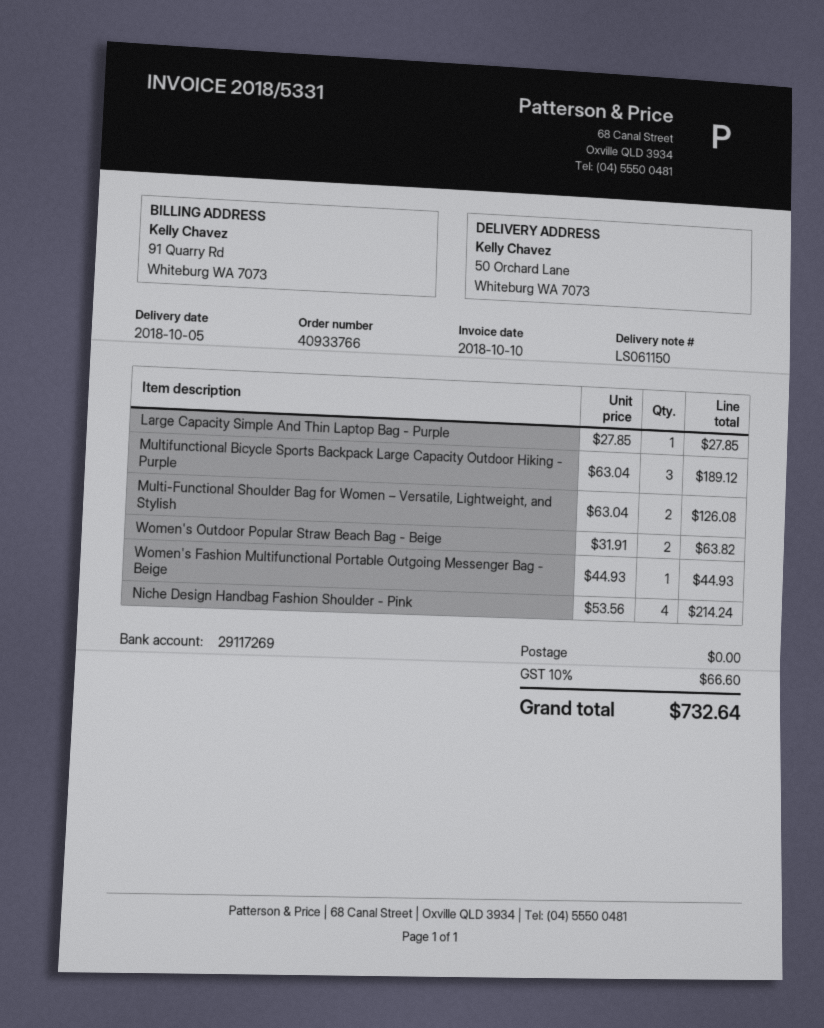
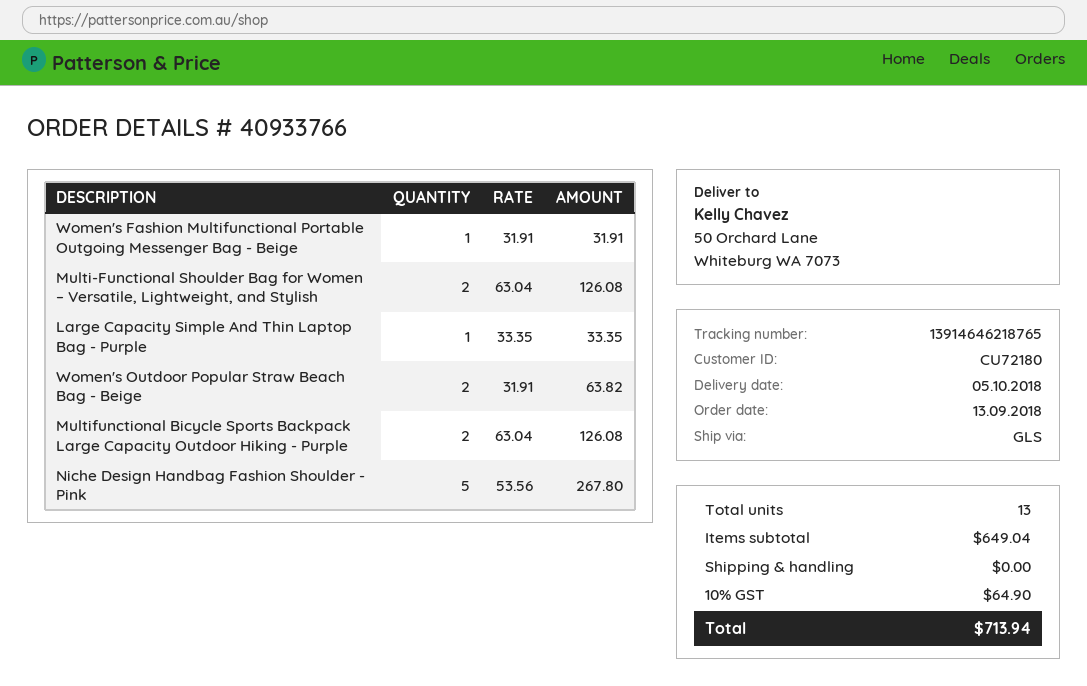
Large Capacity Simple And Thin Laptop Bag - Purple: 1 x 27.85 = 27.85 -> 1 x 33.35 = 33.35
Multifunctional Bicycle Sports Backpack Large Capacity Outdoor Hiking - Purple: 3 x 63.04 = 189.12 -> 2 x 63.04 = 126.08
Women's Fashion Multifunctional Portable Outgoing Messenger Bag - Beige: 1 x 44.93 = 44.93 -> 1 x 31.91 = 31.91
Niche Design Handbag Fashion Shoulder - Pink: 4 x 53.56 = 214.24 -> 5 x 53.56 = 267.80
tax: 10% = 66.60 -> 10% = 64.90
total: 732.64 -> 713.94

